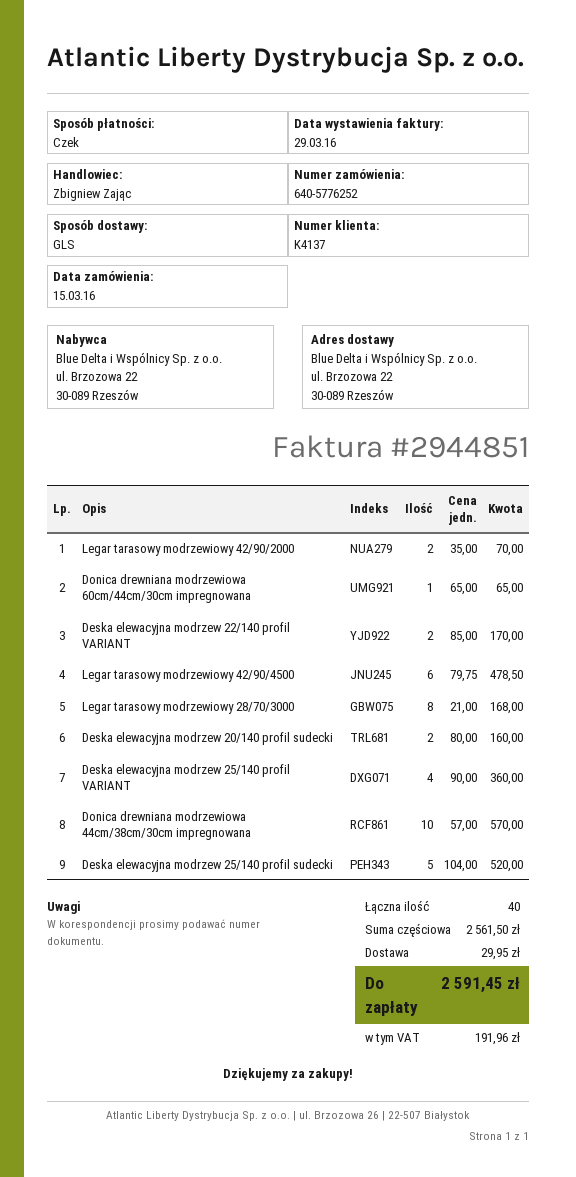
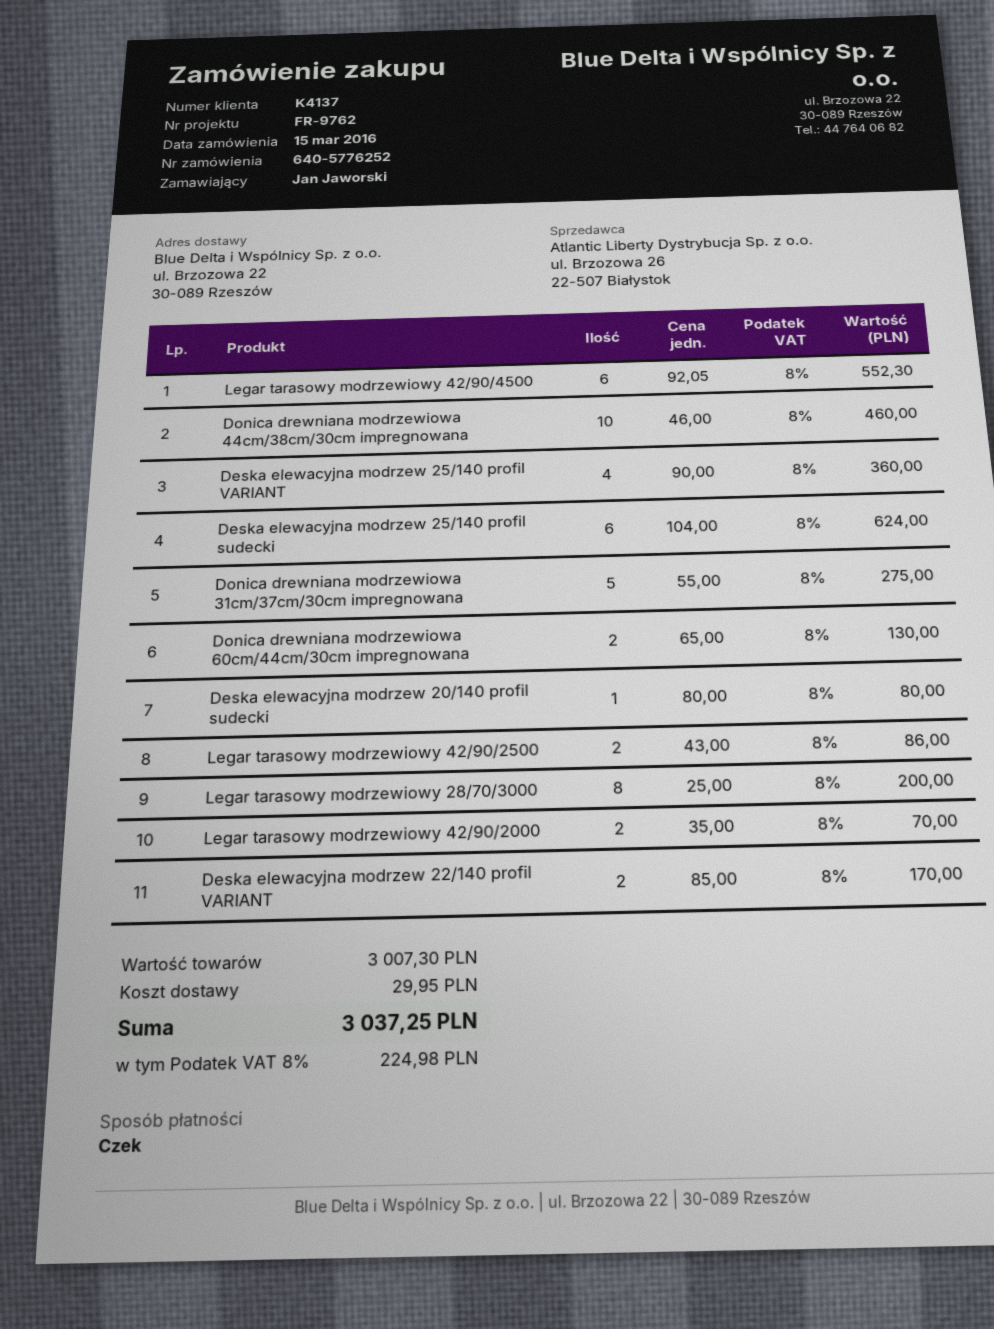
Donica drewniana modrzewiowa 60cm/44cm/30cm impregnowana: 1 x 65.00 = 65.00 -> 2 x 65.00 = 130.00
Legar tarasowy modrzewiowy 42/90/4500: 6 x 79.75 = 478.50 -> 6 x 92.05 = 552.30
Legar tarasowy modrzewiowy 28/70/3000: 8 x 21.00 = 168.00 -> 8 x 25.00 = 200.00
Deska elewacyjna modrzew 20/140 profil sudecki: 2 x 80.00 = 160.00 -> 1 x 80.00 = 80.00
Donica drewniana modrzewiowa 44cm/38cm/30cm impregnowana: 10 x 57.00 = 570.00 -> 10 x 46.00 = 460.00
Deska elewacyjna modrzew 25/140 profil sudecki: 5 x 104.00 = 520.00 -> 6 x 104.00 = 624.00
Donica drewniana modrzewiowa 31cm/37cm/30cm impregnowana: none -> 5 x 55.00 = 275.00
Legar tarasowy modrzewiowy 42/90/2500: none -> 2 x 43.00 = 86.00
subtotal: 2561.50 -> 3007.30
tax: 191.96 -> 224.98
total: 2591.45 -> 3037.25

